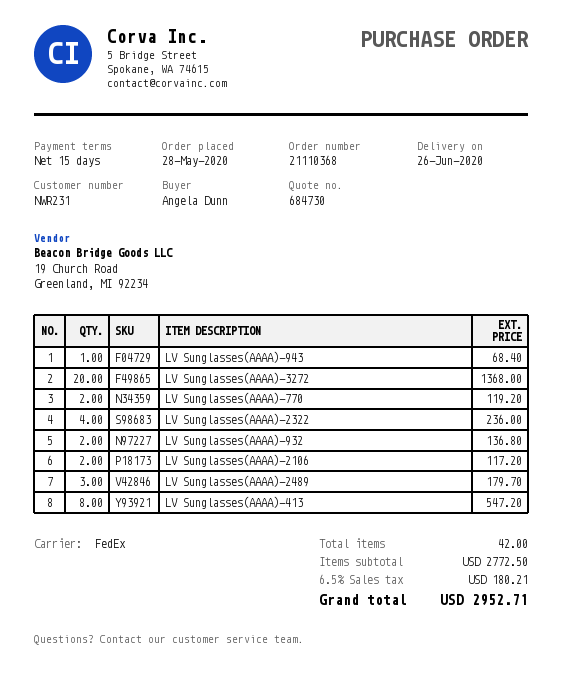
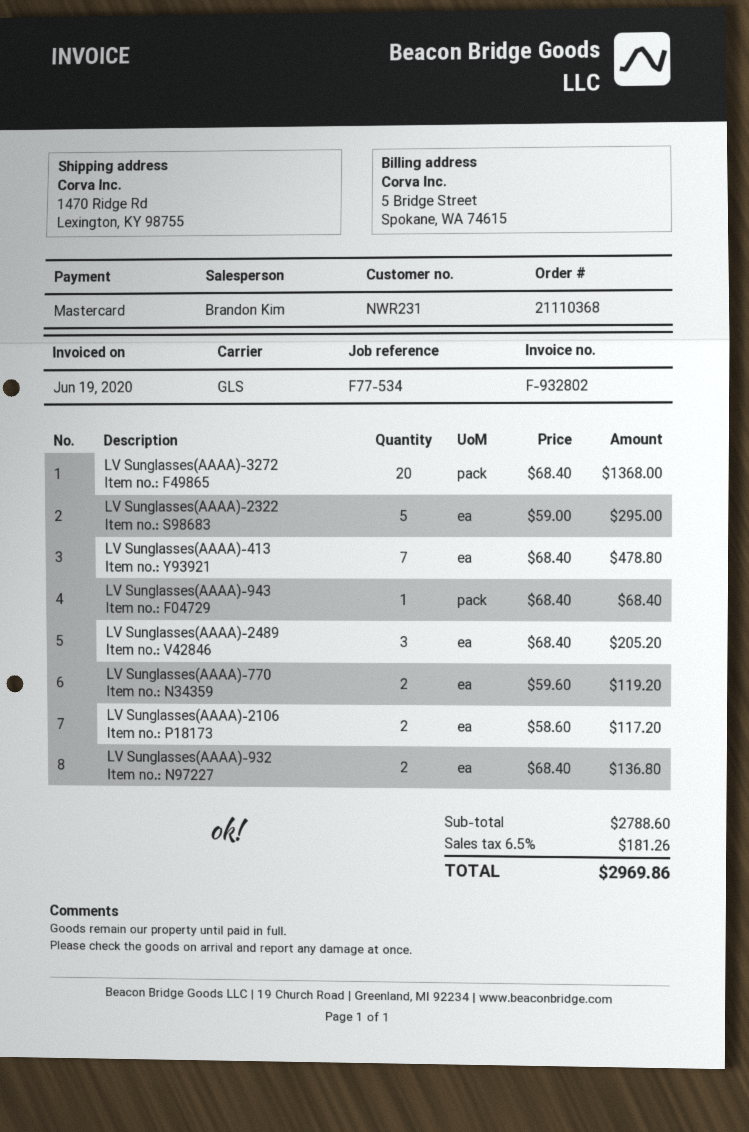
shipping method: FedEx -> GLS
LV Sunglasses(AAAA)-2322: 4 for 236.00 -> 5 for 295.00
LV Sunglasses(AAAA)-2489: 3 for 179.70 -> 3 for 205.20
LV Sunglasses(AAAA)-413: 8 for 547.20 -> 7 for 478.80
subtotal: 2772.50 -> 2788.60
tax: 6.5% = 180.21 -> 6.5% = 181.26
total: 2952.71 -> 2969.86

